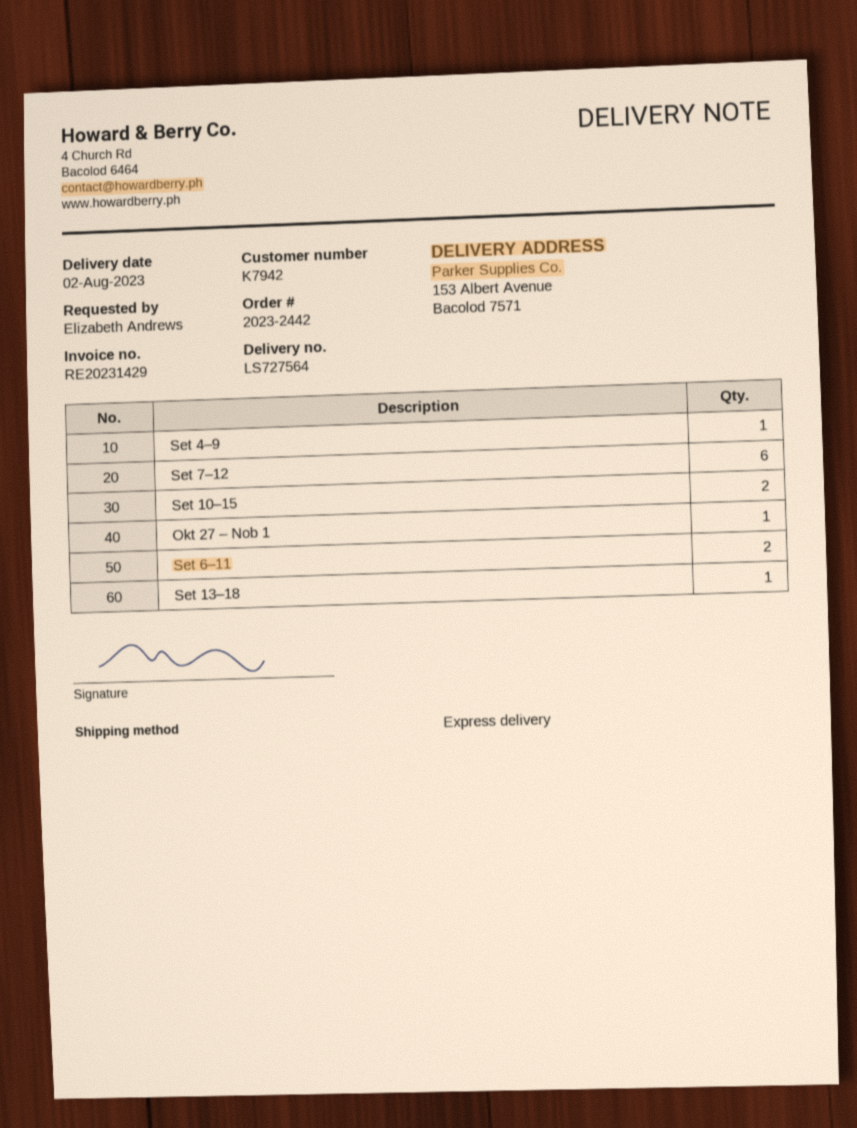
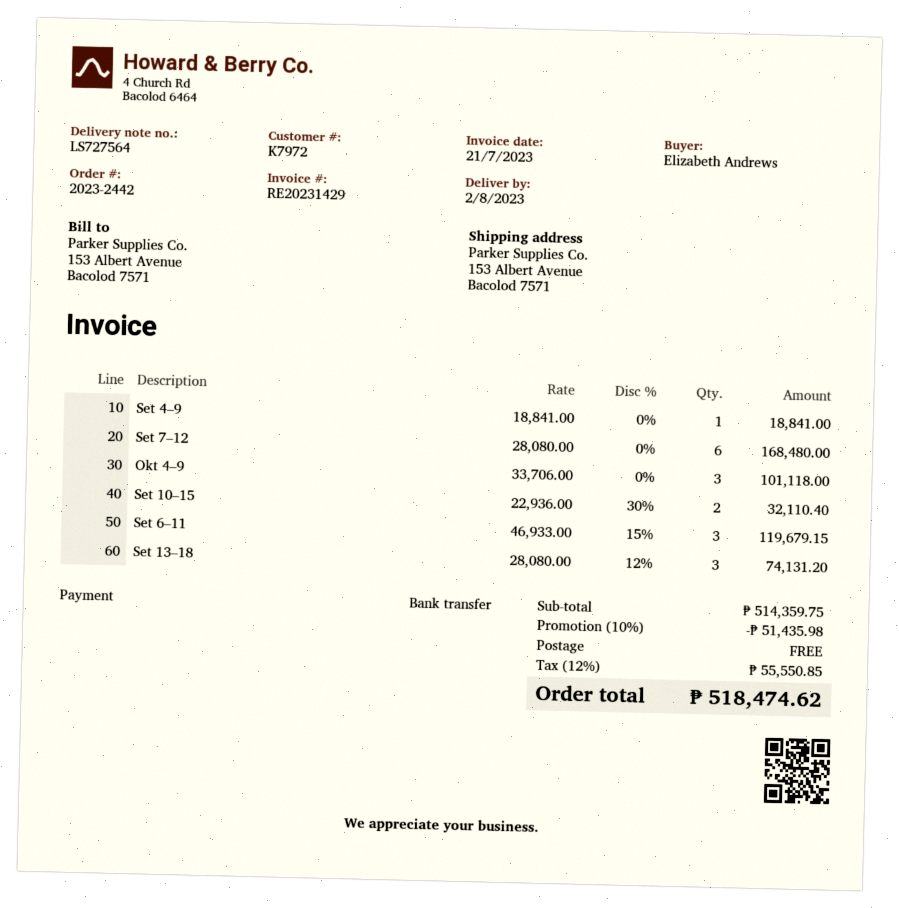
customer number: K7942 -> K7972
Okt 27 – Nob 1: 1 -> none
Set 6–11: 2 -> 3
Set 13–18: 1 -> 3
Okt 4–9: none -> 3

